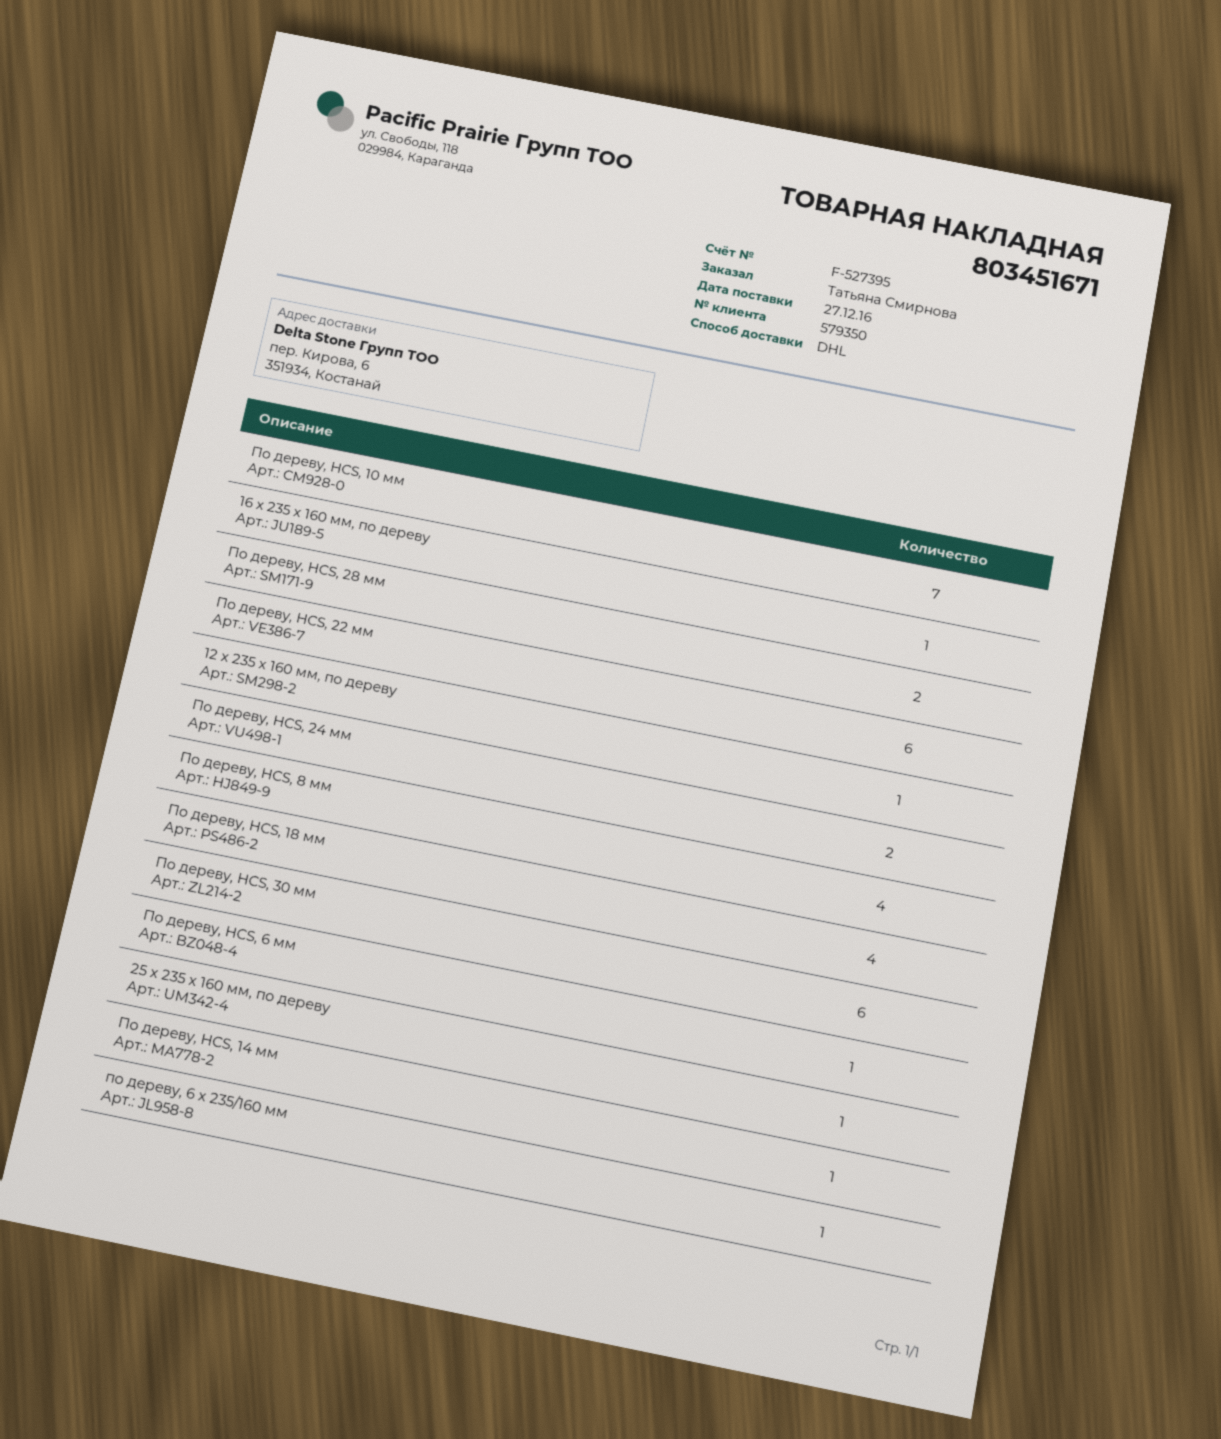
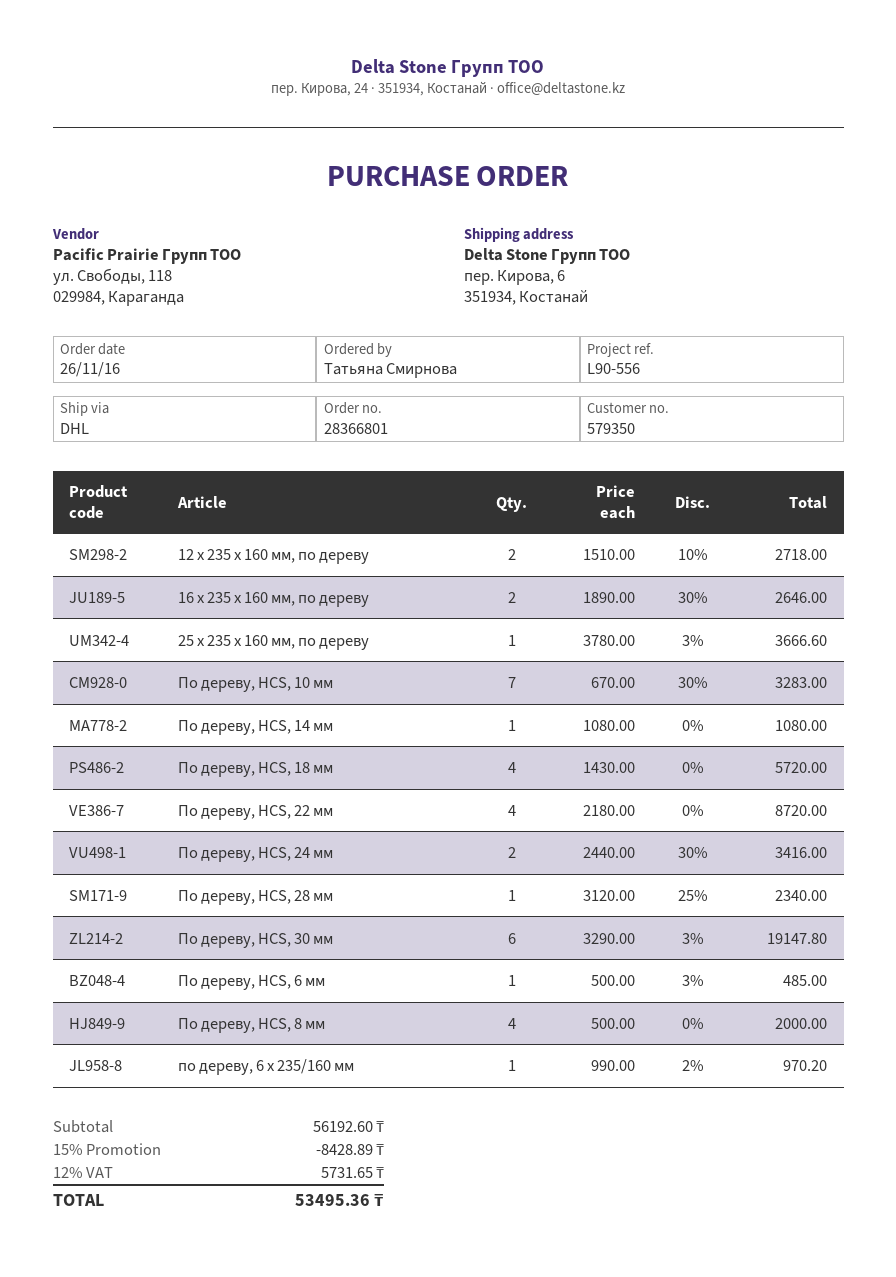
16 x 235 х 160 мм, по дереву: 1 -> 2
По дереву, HCS, 28 мм: 2 -> 1
По дереву, HCS, 22 мм: 6 -> 4
12 x 235 х 160 мм, по дереву: 1 -> 2

